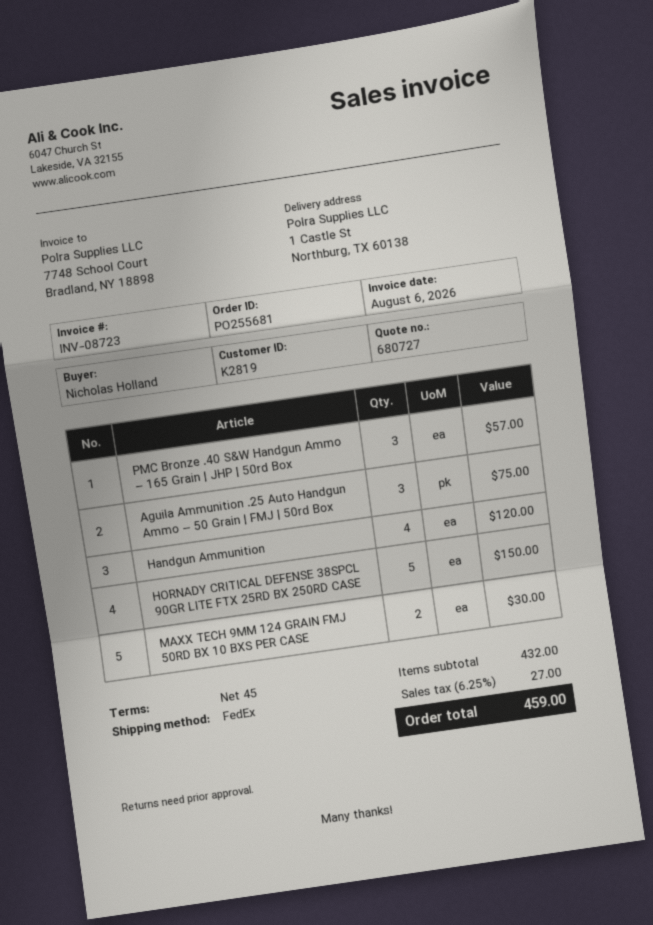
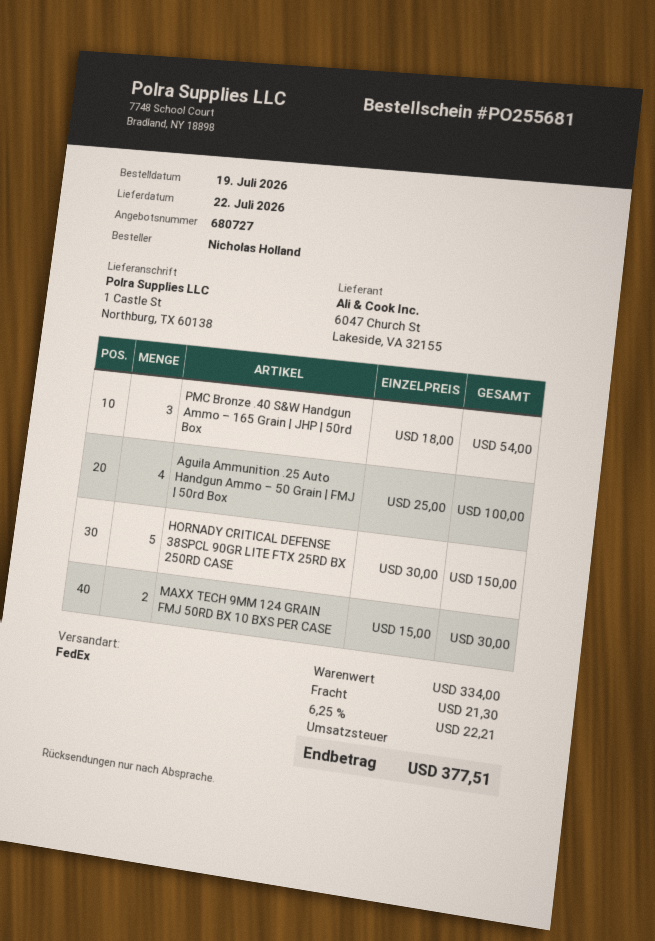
PMC Bronze .40 S&W Handgun Ammo – 165 Grain | JHP | 50rd Box: 3 for 57.00 -> 3 for 54.00
Aguila Ammunition .25 Auto Handgun Ammo – 50 Grain | FMJ | 50rd Box: 3 for 75.00 -> 4 for 100.00
Handgun Ammunition: 4 for 120.00 -> none
subtotal: 432.00 -> 334.00
shipping: none -> 21.30
tax: 6.25% = 27.00 -> 6.25% = 22.21
total: 459.00 -> 377.51

